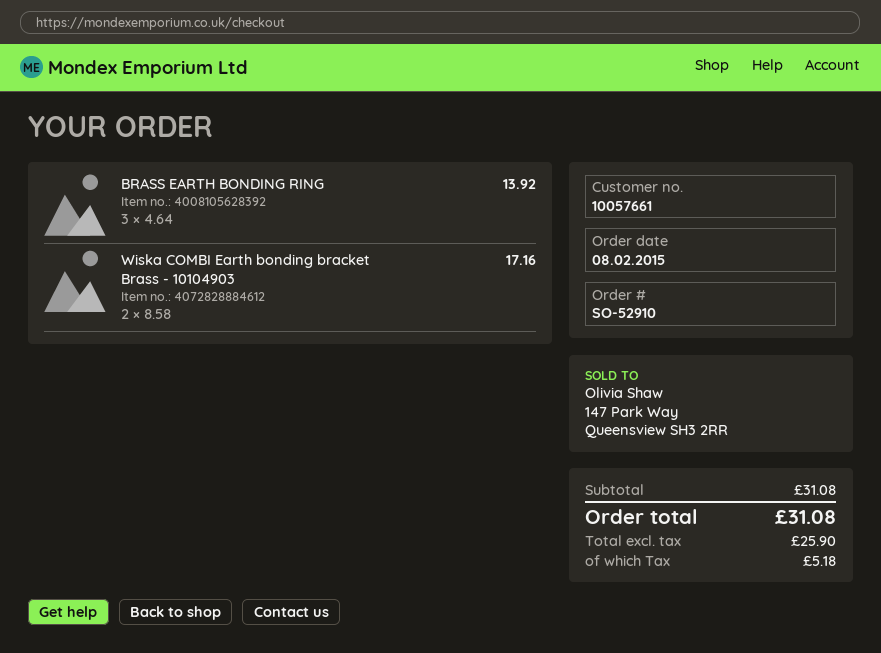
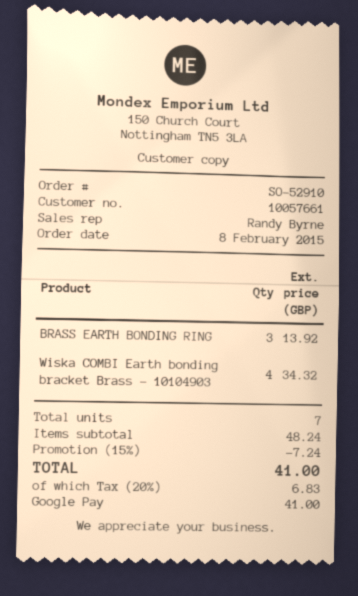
Wiska COMBI Earth bonding bracket Brass - 10104903: 2 for 17.16 -> 4 for 34.32
subtotal: 31.08 -> 48.24
discount: none -> 15% = 7.24
tax: 5.18 -> 6.83
total: 31.08 -> 41.00

